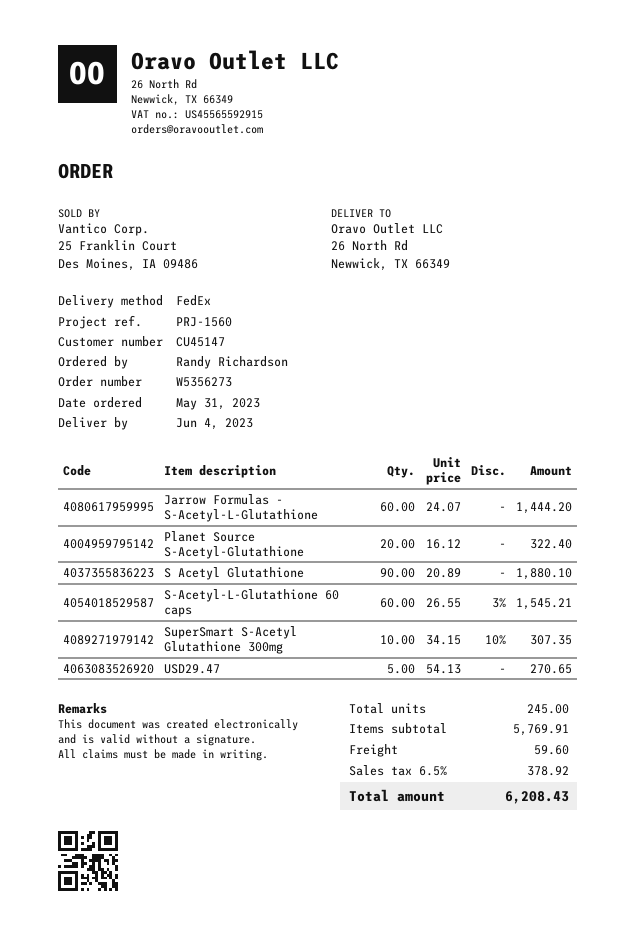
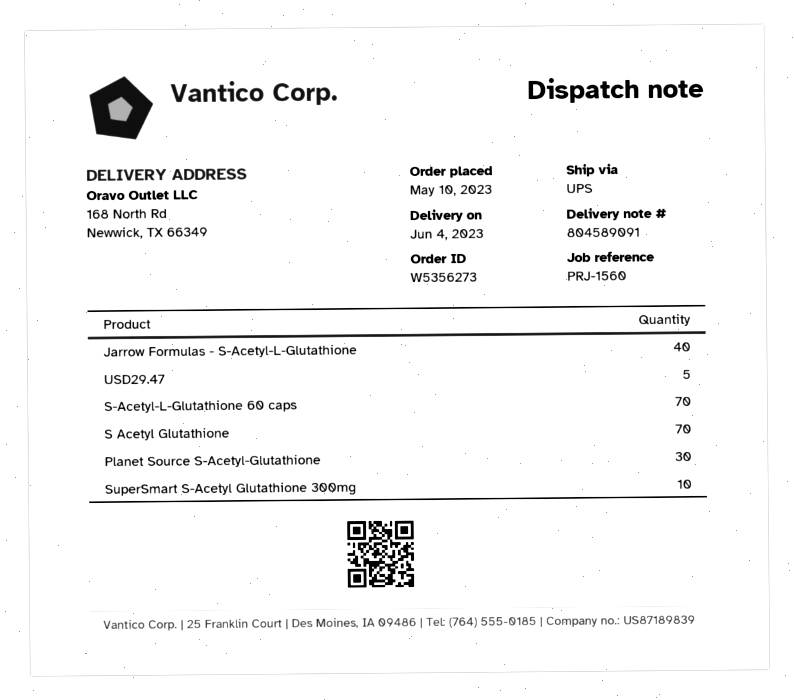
order date: 2023-05-31 -> 2023-05-10
shipping method: FedEx -> UPS
ship to: 26 North Rd, Newwick, TX 66349 -> 168 North Rd, Newwick, TX 66349
Jarrow Formulas - S-Acetyl-L-Glutathione: 60 -> 40
Planet Source S-Acetyl-Glutathione: 20 -> 30
S Acetyl Glutathione: 90 -> 70
S-Acetyl-L-Glutathione 60 caps: 60 -> 70

